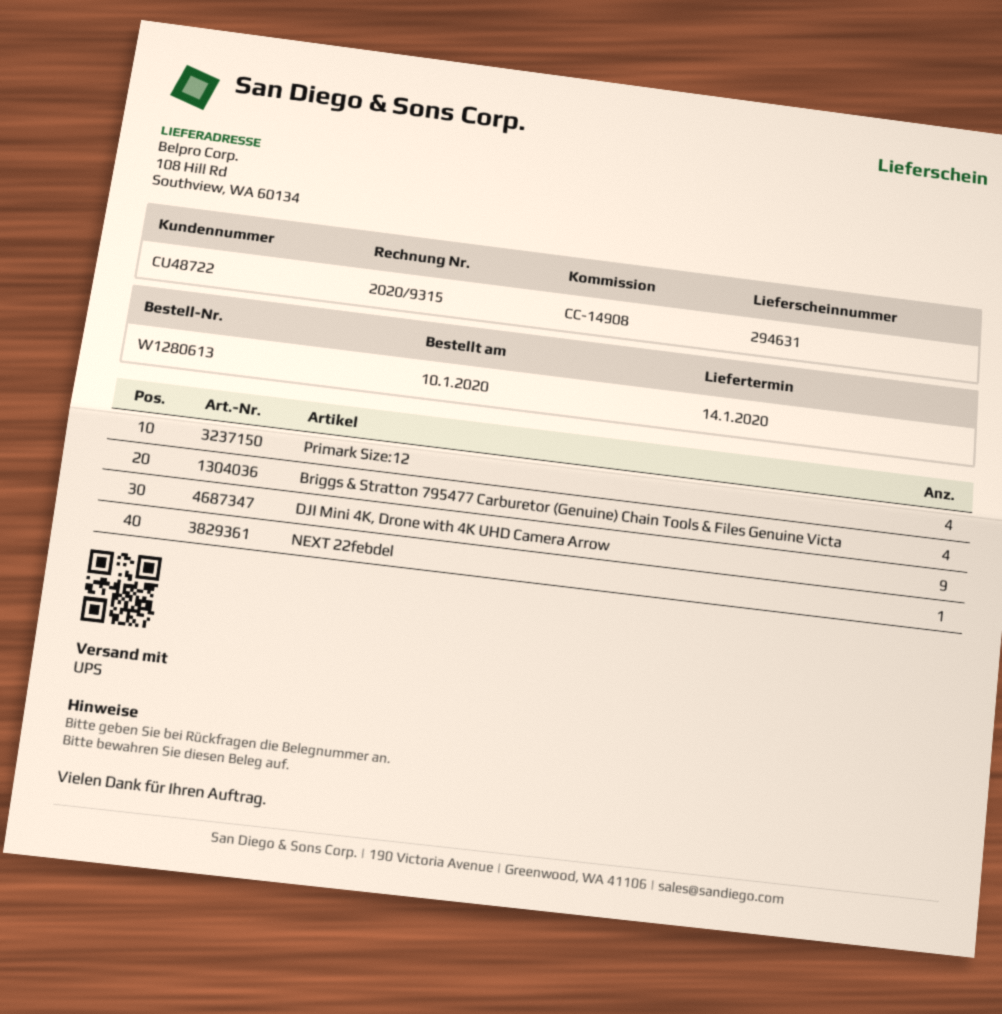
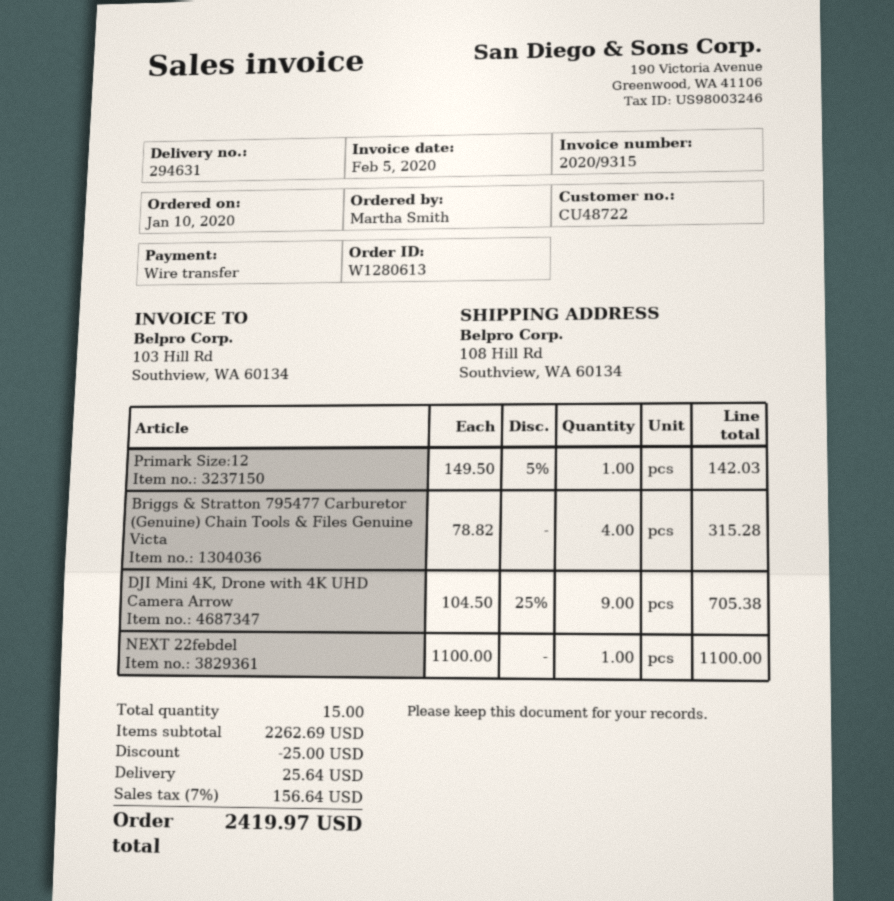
Primark Size:12: 4 -> 1

